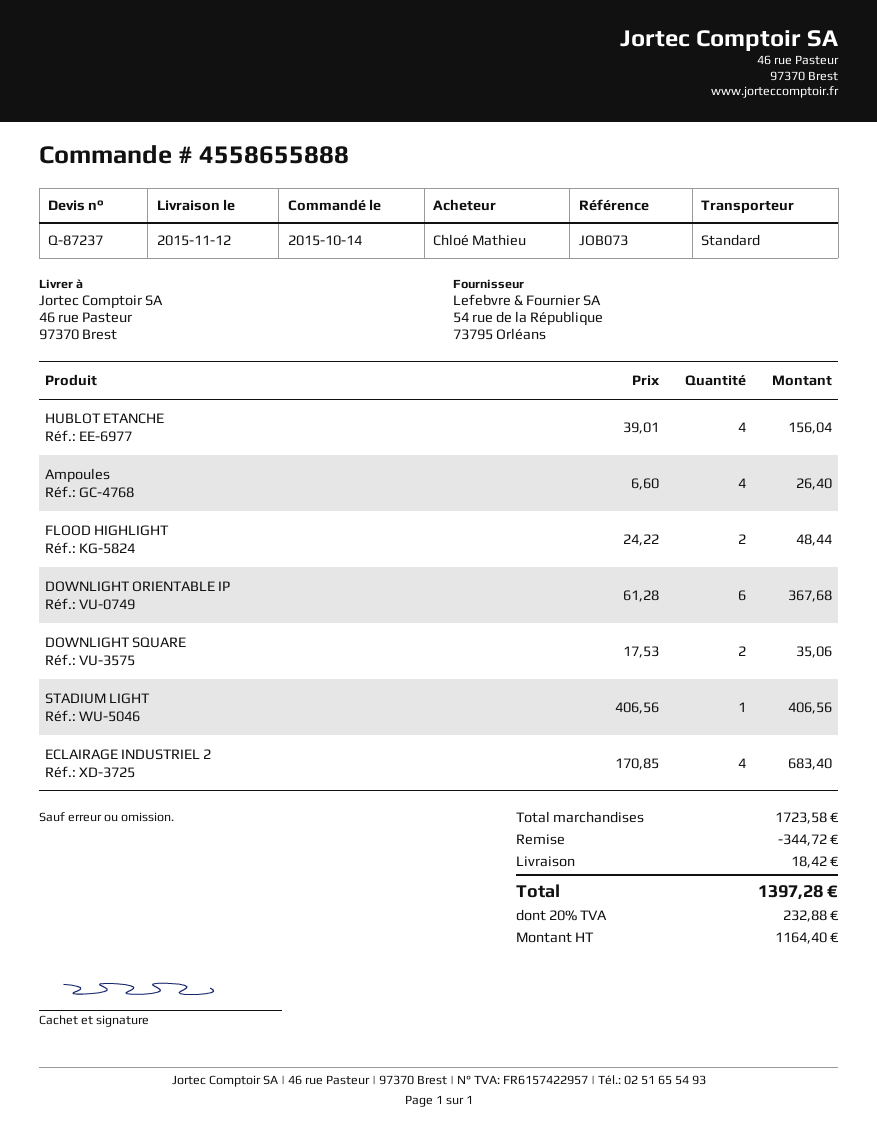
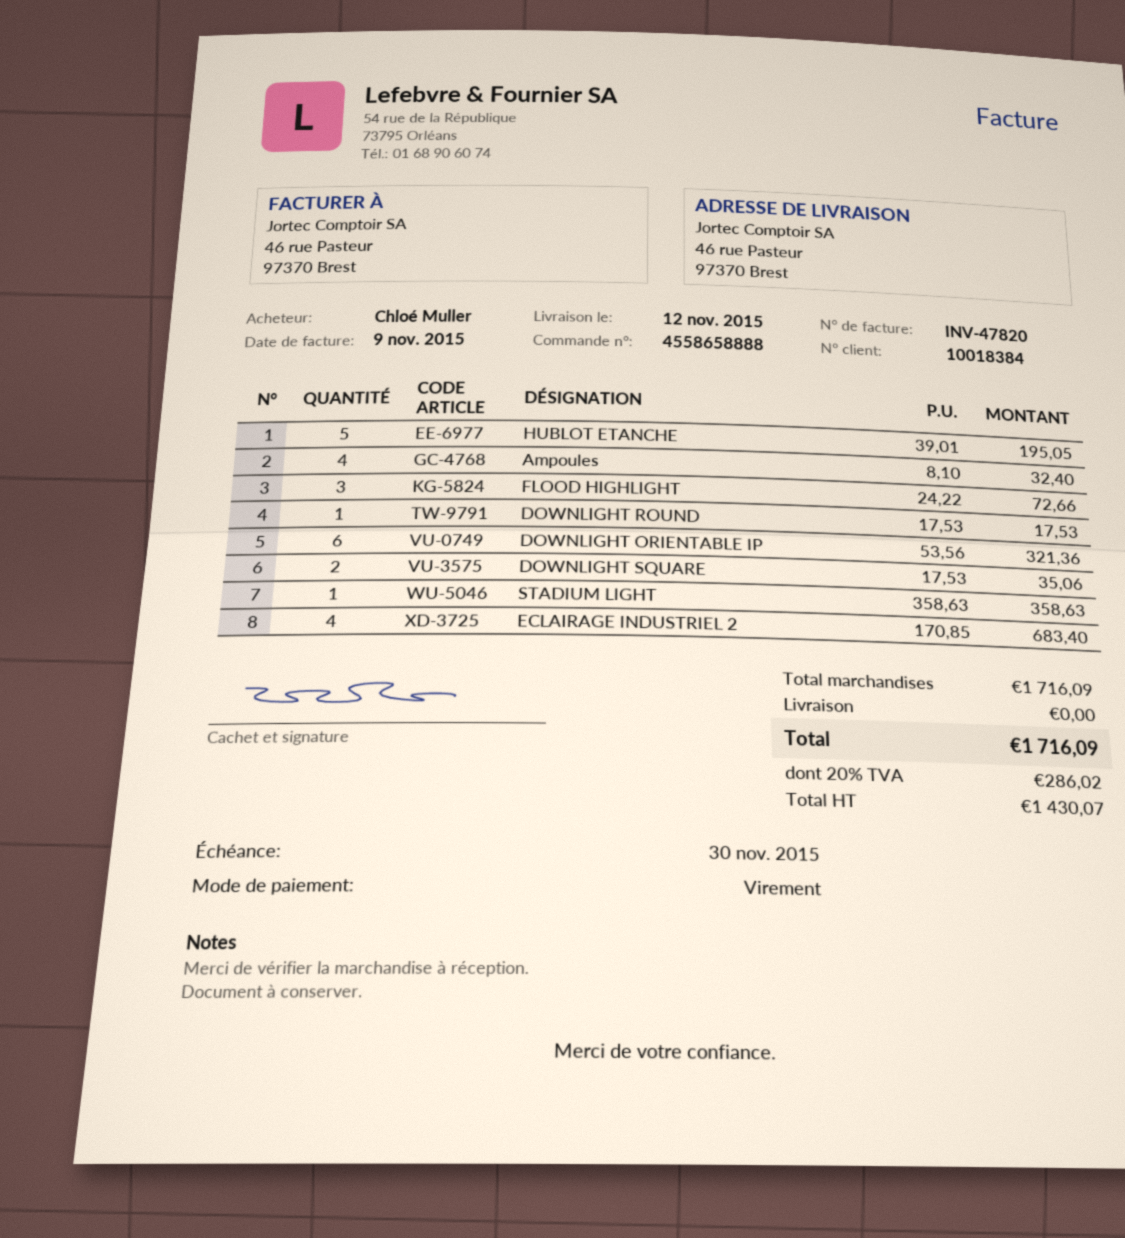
order number: 4558655888 -> 4558658888
ordered by: Chloé Mathieu -> Chloé Muller
HUBLOT ETANCHE: 4 x 39.01 = 156.04 -> 5 x 39.01 = 195.05
Ampoules: 4 x 6.60 = 26.40 -> 4 x 8.10 = 32.40
FLOOD HIGHLIGHT: 2 x 24.22 = 48.44 -> 3 x 24.22 = 72.66
DOWNLIGHT ORIENTABLE IP: 6 x 61.28 = 367.68 -> 6 x 53.56 = 321.36
STADIUM LIGHT: 1 x 406.56 = 406.56 -> 1 x 358.63 = 358.63
DOWNLIGHT ROUND: none -> 1 x 17.53 = 17.53
subtotal: 1723.58 -> 1716.09
discount: 344.72 -> none
shipping: 18.42 -> 0.00
net: 1164.40 -> 1430.07
tax: 20% = 232.88 -> 20% = 286.02
total: 1397.28 -> 1716.09

